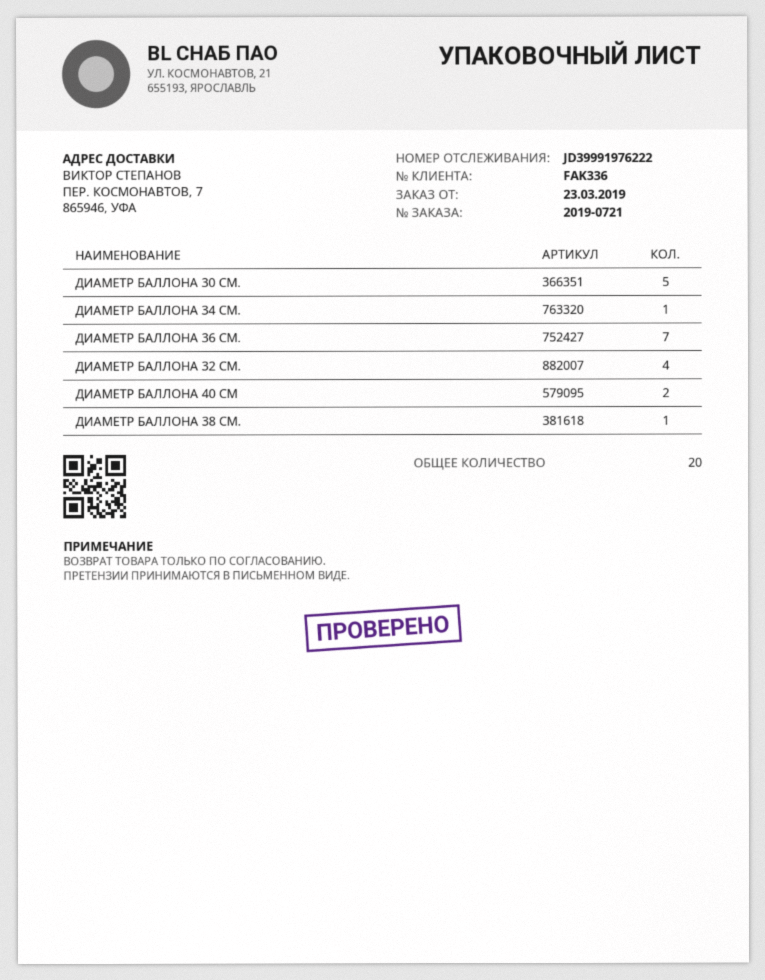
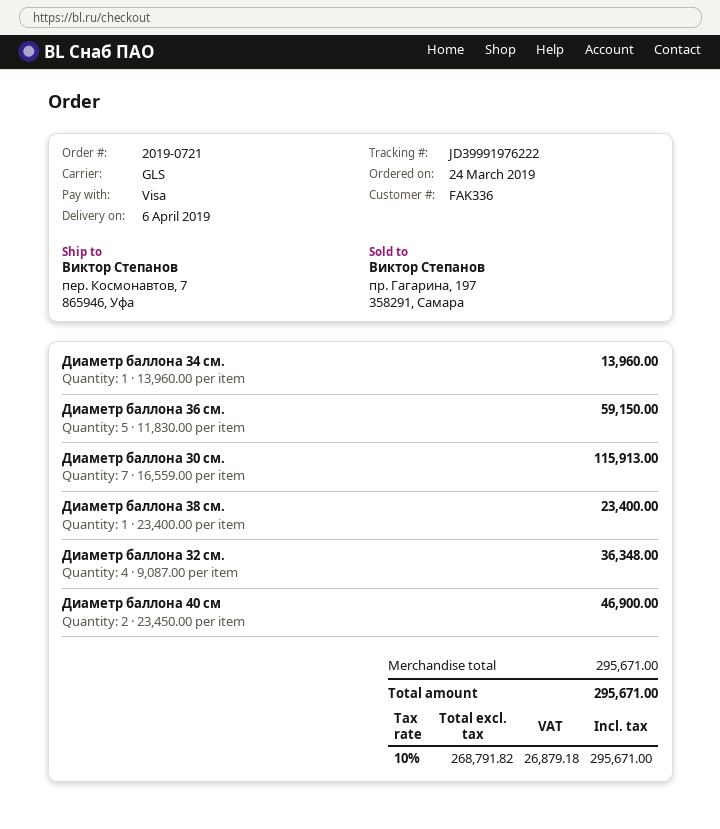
order date: 2019-03-23 -> 2019-03-24
ДИАМЕТР БАЛЛОНА 30 СМ.: 5 -> 7
ДИАМЕТР БАЛЛОНА 36 СМ.: 7 -> 5

